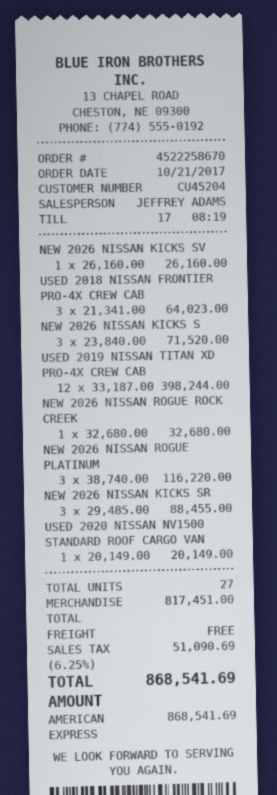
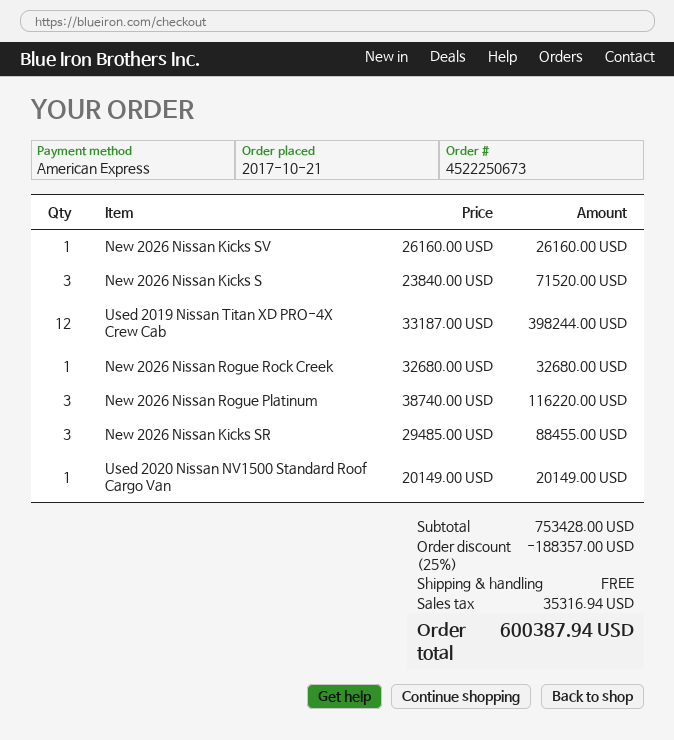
order number: 4522258670 -> 4522250673
USED 2018 NISSAN FRONTIER PRO-4X CREW CAB: 3 x 21341.00 = 64023.00 -> none
subtotal: 817451.00 -> 753428.00
discount: none -> 25% = 188357.00
tax: 51090.69 -> 35316.94
total: 868541.69 -> 600387.94

